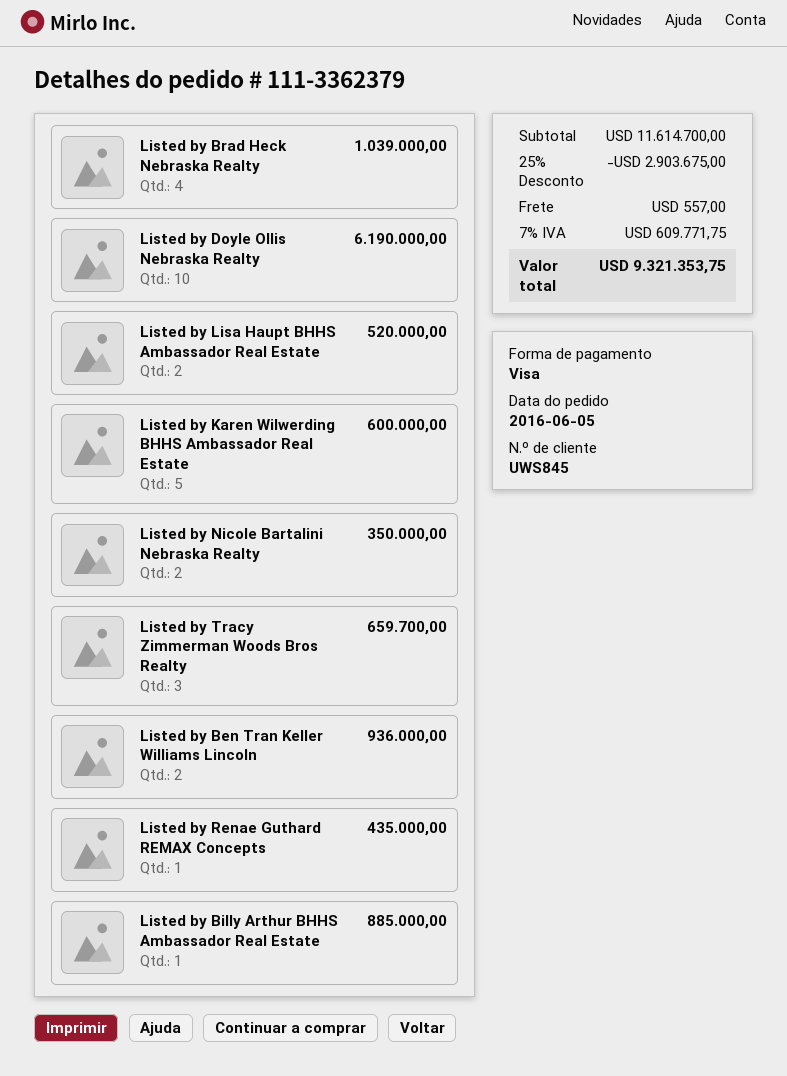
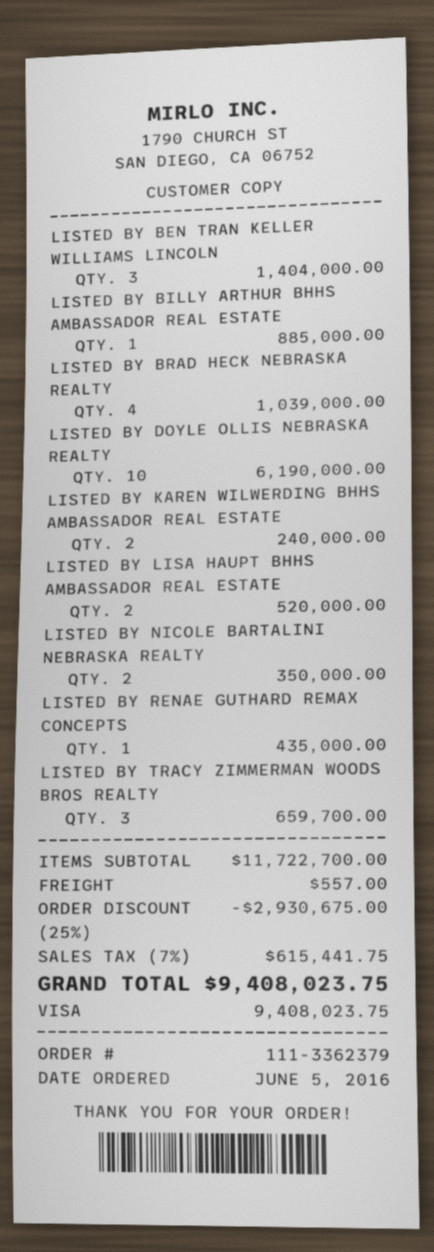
Listed by Karen Wilwerding BHHS Ambassador Real Estate: 5 for 600000.00 -> 2 for 240000.00
Listed by Ben Tran Keller Williams Lincoln: 2 for 936000.00 -> 3 for 1404000.00
subtotal: 11614700.00 -> 11722700.00
discount: 25% = 2903675.00 -> 25% = 2930675.00
tax: 7% = 609771.75 -> 7% = 615441.75
total: 9321353.75 -> 9408023.75

